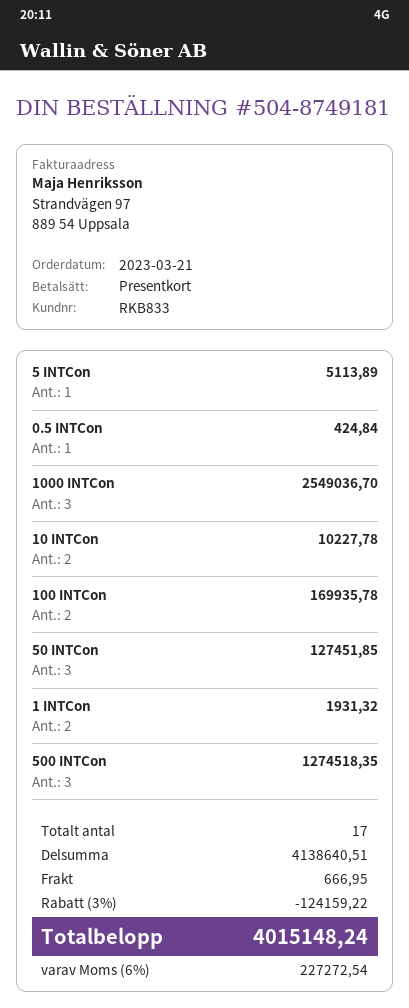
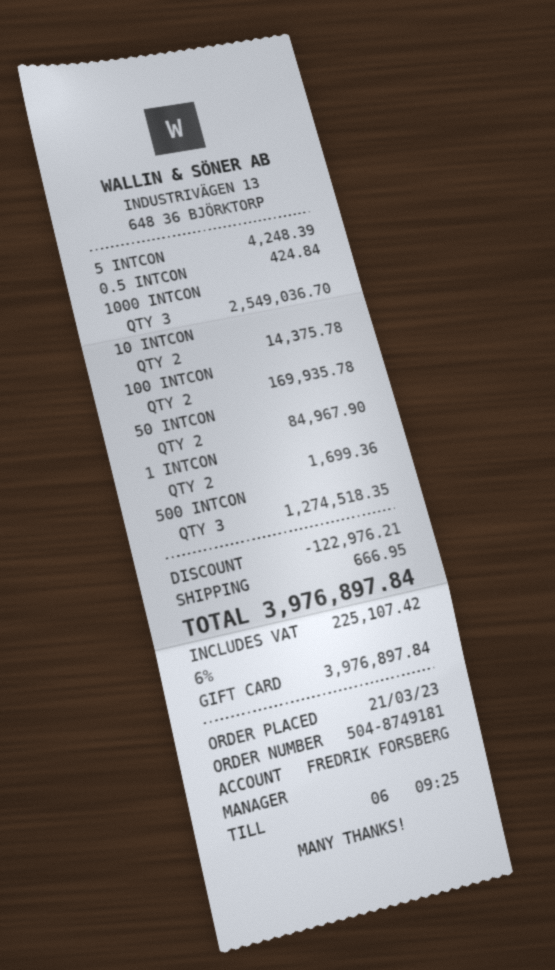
5 INTCon: 1 for 5113.89 -> 1 for 4248.39
10 INTCon: 2 for 10227.78 -> 2 for 14375.78
50 INTCon: 3 for 127451.85 -> 2 for 84967.90
1 INTCon: 2 for 1931.32 -> 2 for 1699.36
discount: 124159.22 -> 122976.21
tax: 6% = 227272.54 -> 6% = 225107.42
total: 4015148.24 -> 3976897.84

